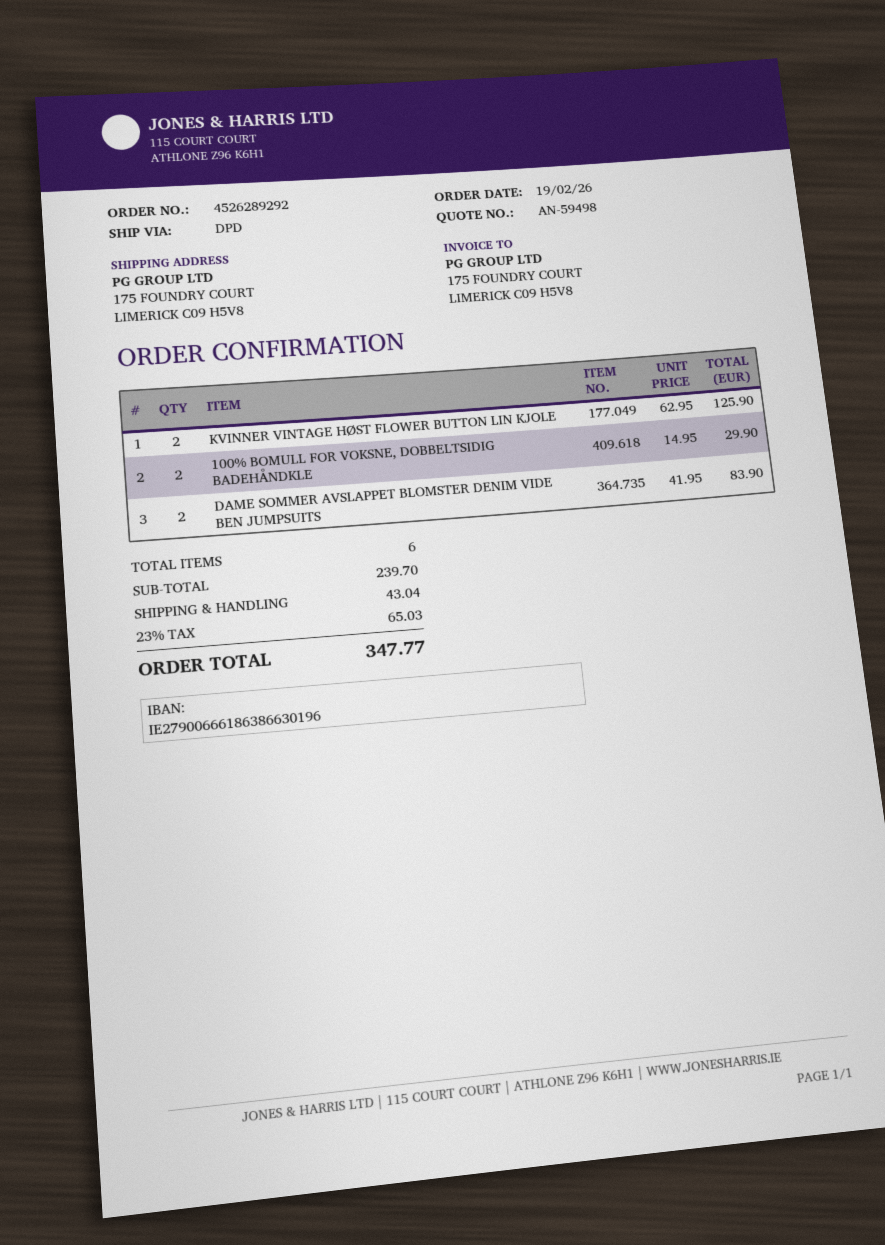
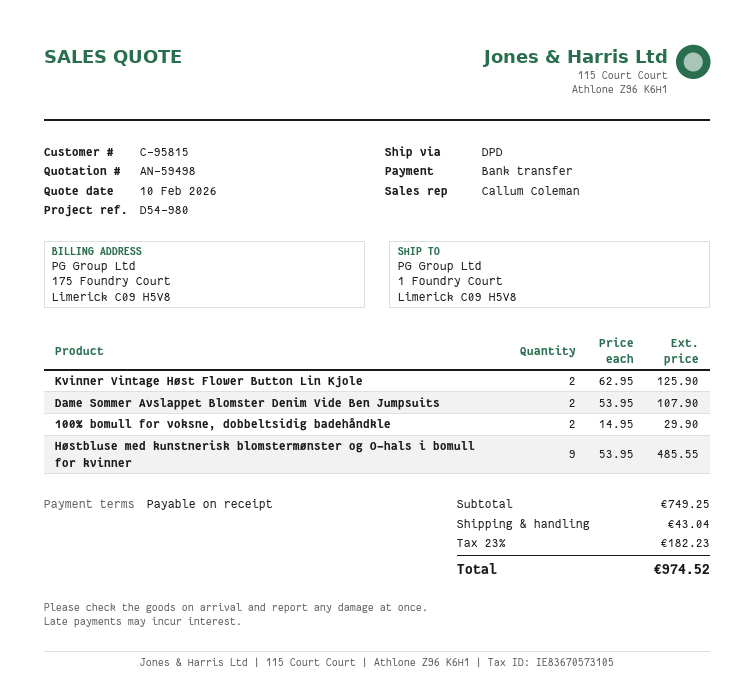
ship to: 175 FOUNDRY COURT, LIMERICK C09 H5V8 -> 1 Foundry Court, Limerick C09 H5V8
DAME SOMMER AVSLAPPET BLOMSTER DENIM VIDE BEN JUMPSUITS: 2 x 41.95 = 83.90 -> 2 x 53.95 = 107.90
Høstbluse med kunstnerisk blomstermønster og O-hals i bomull for kvinner: none -> 9 x 53.95 = 485.55
subtotal: 239.70 -> 749.25
tax: 23% = 65.03 -> 23% = 182.23
total: 347.77 -> 974.52

